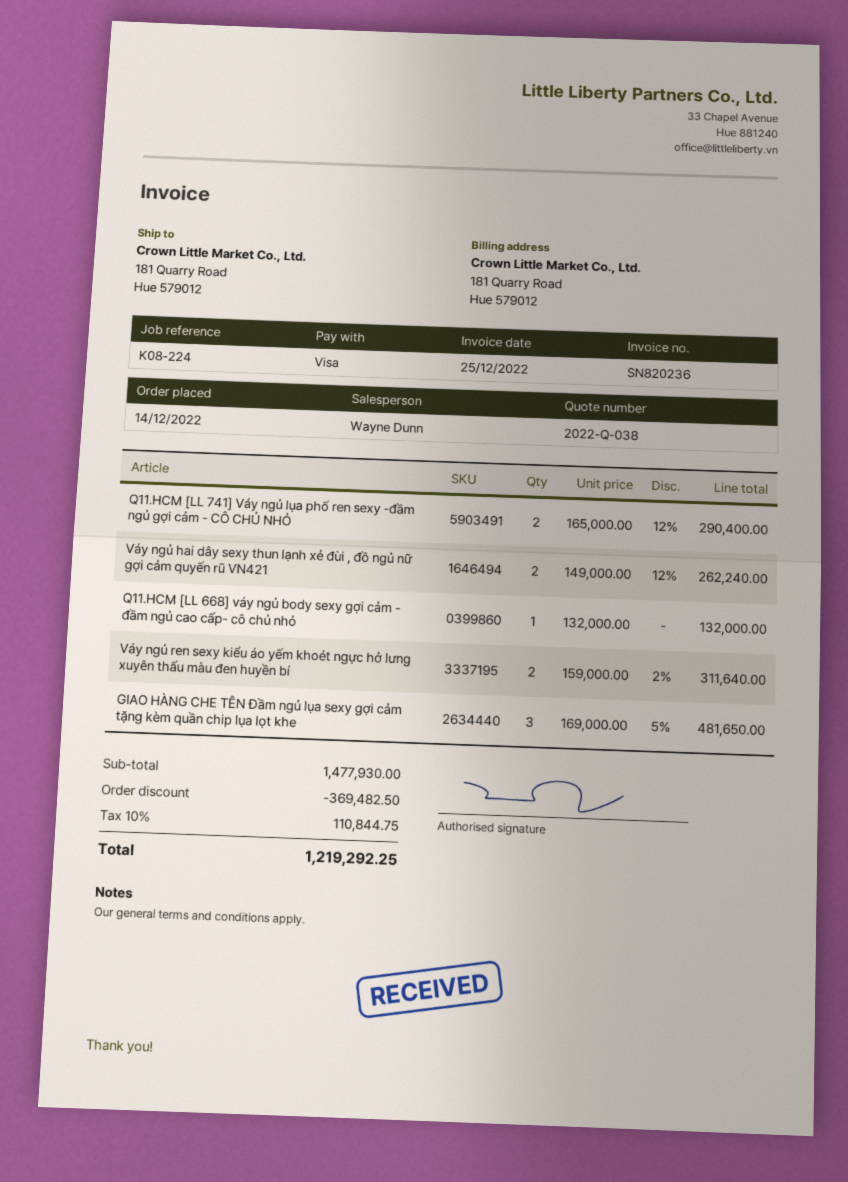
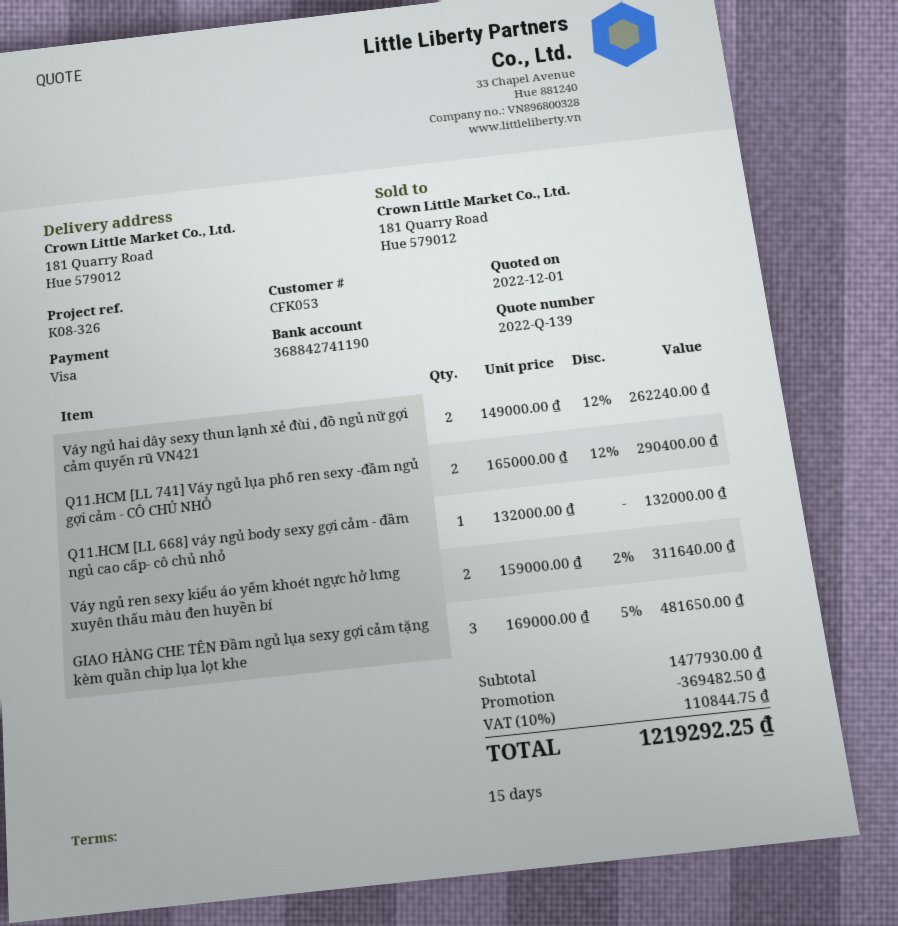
quote number: 2022-Q-038 -> 2022-Q-139
reference: K08-224 -> K08-326

